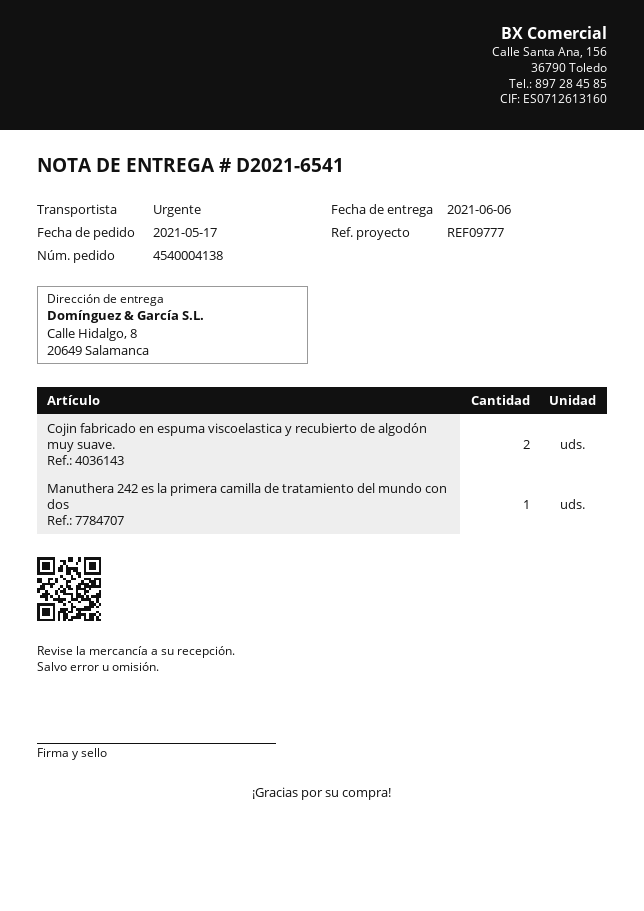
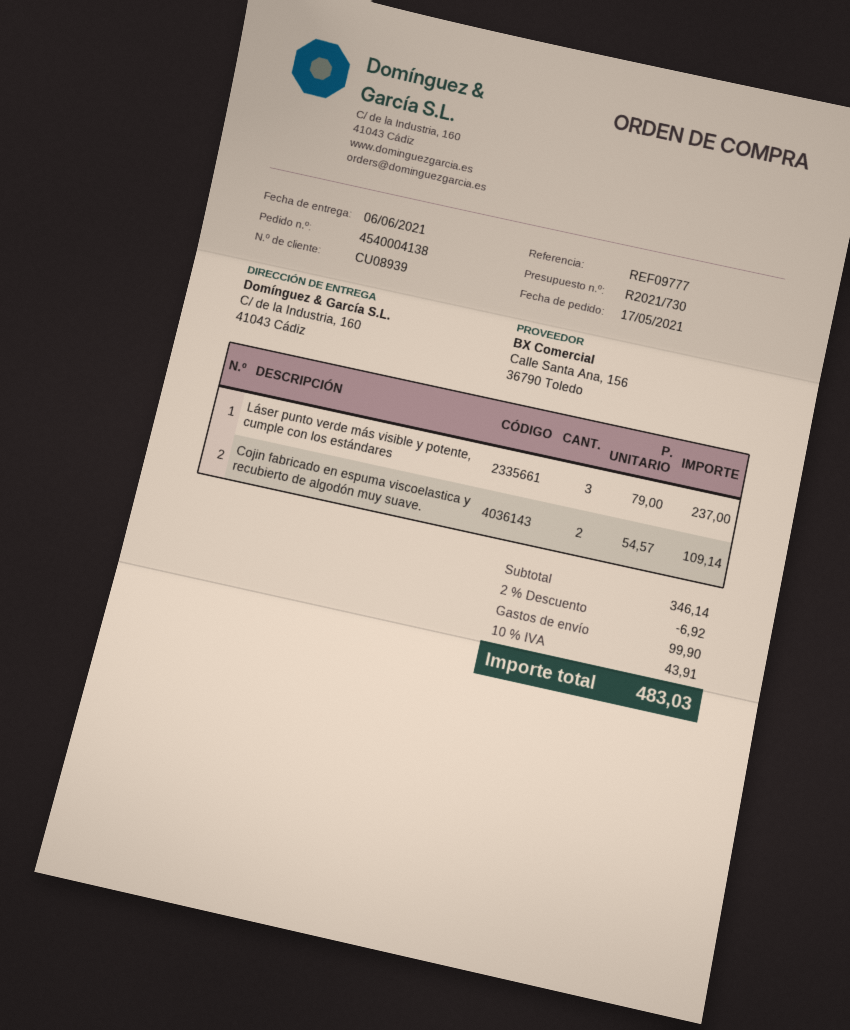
ship to: Calle Hidalgo, 8, 20649 Salamanca -> C/ de la Industria, 160, 41043 Cádiz
Manuthera 242 es la primera camilla de tratamiento del mundo con dos: 1 -> none
Láser punto verde más visible y potente, cumple con los estándares: none -> 3

